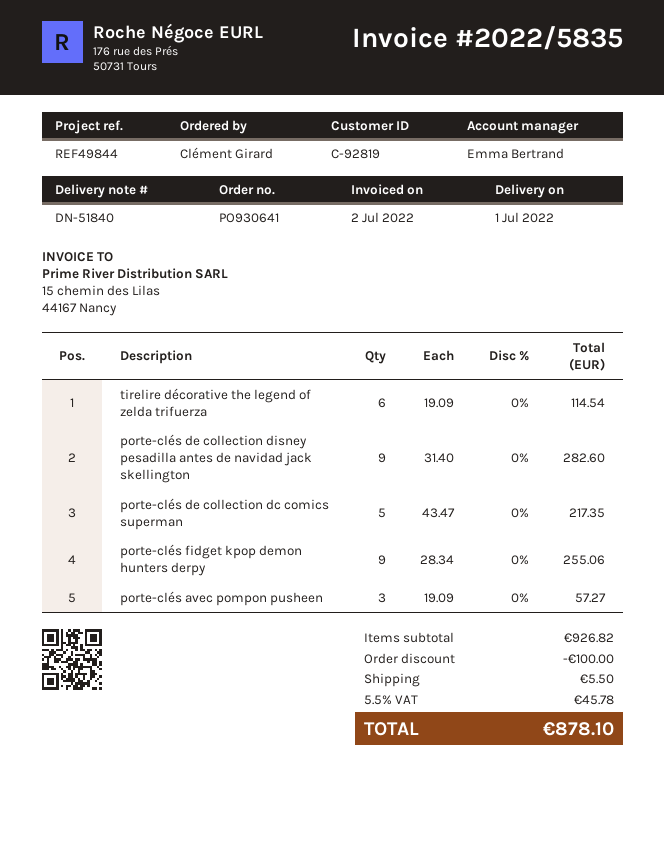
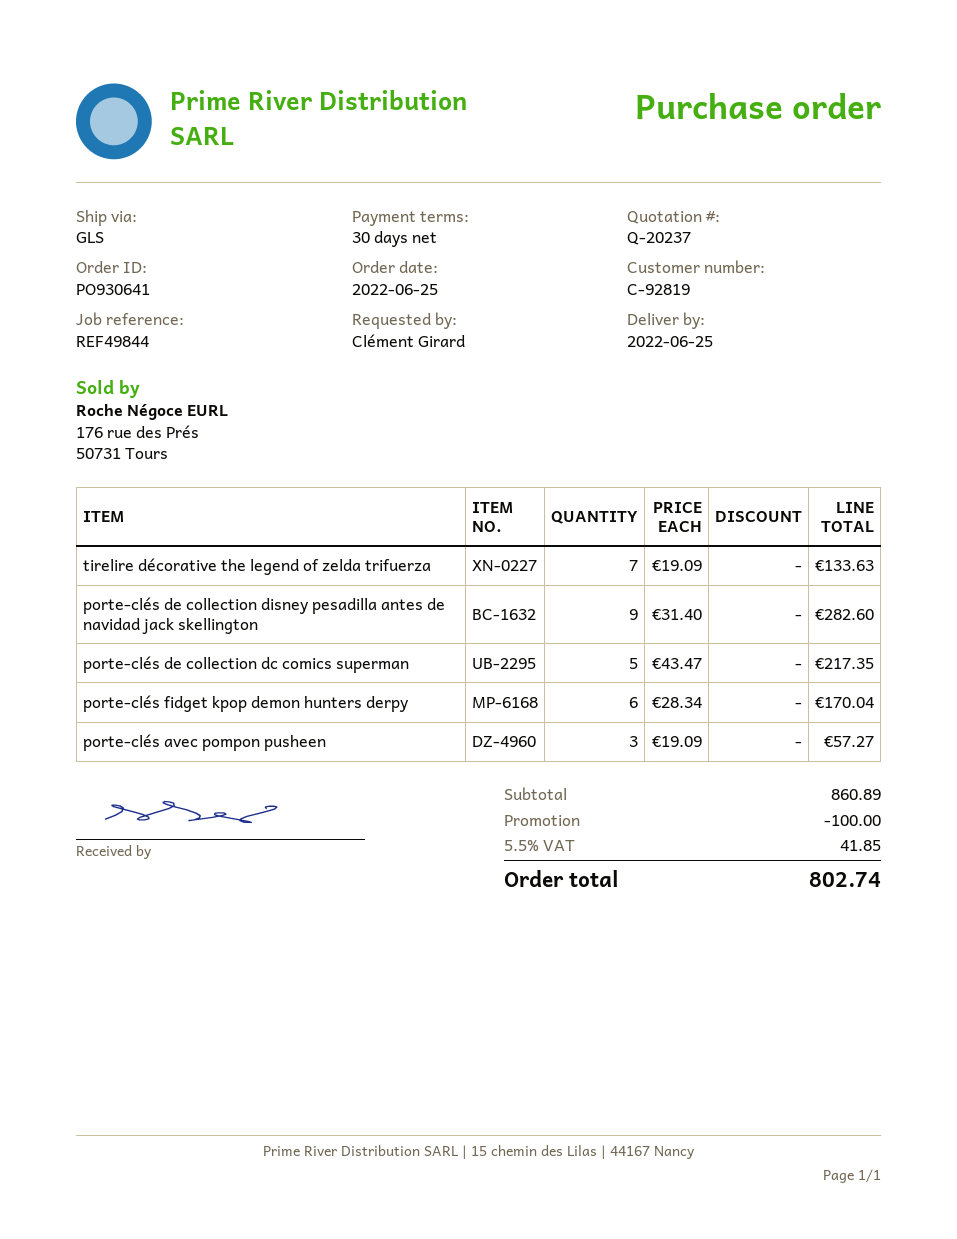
delivery date: 2022-07-01 -> 2022-06-25
tirelire décorative the legend of zelda trifuerza: 6 x 19.09 = 114.54 -> 7 x 19.09 = 133.63
porte-clés fidget kpop demon hunters derpy: 9 x 28.34 = 255.06 -> 6 x 28.34 = 170.04
subtotal: 926.82 -> 860.89
shipping: 5.50 -> none
tax: 5.5% = 45.78 -> 5.5% = 41.85
total: 878.10 -> 802.74

